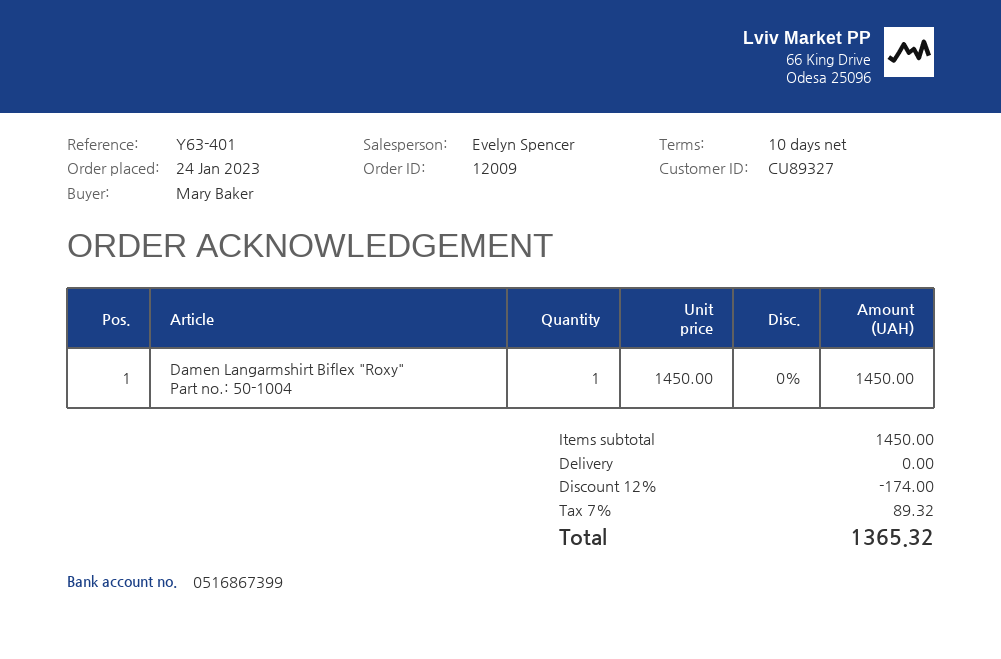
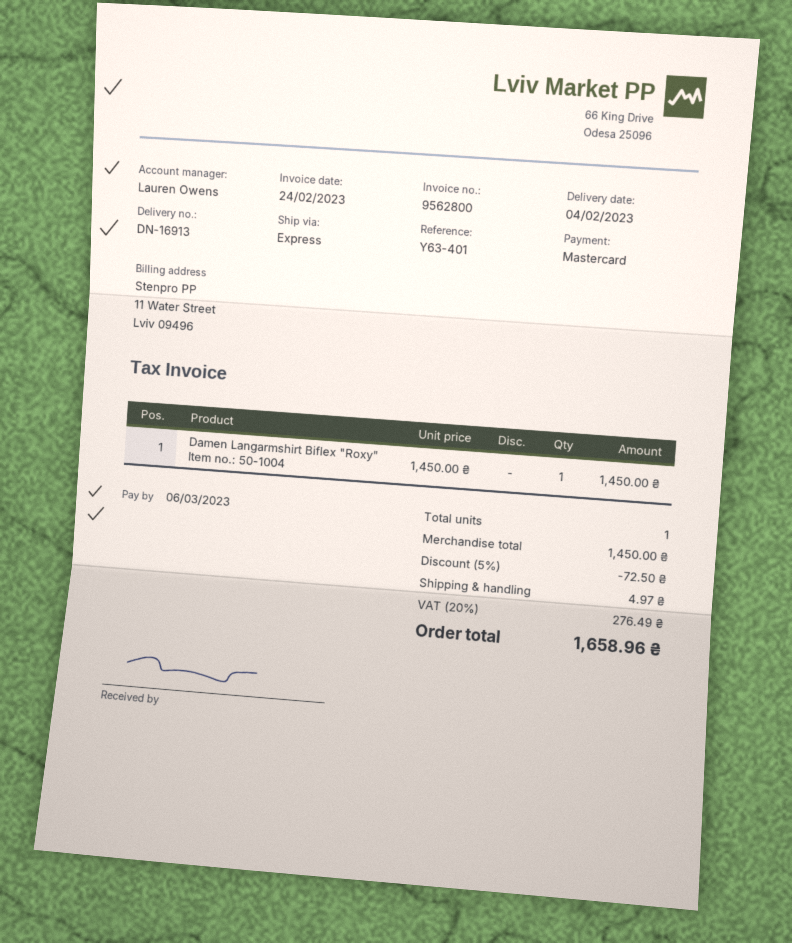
sales rep: Evelyn Spencer -> Lauren Owens
discount: 12% = 174.00 -> 5% = 72.50
shipping: 0.00 -> 4.97
tax: 7% = 89.32 -> 20% = 276.49
total: 1365.32 -> 1658.96

